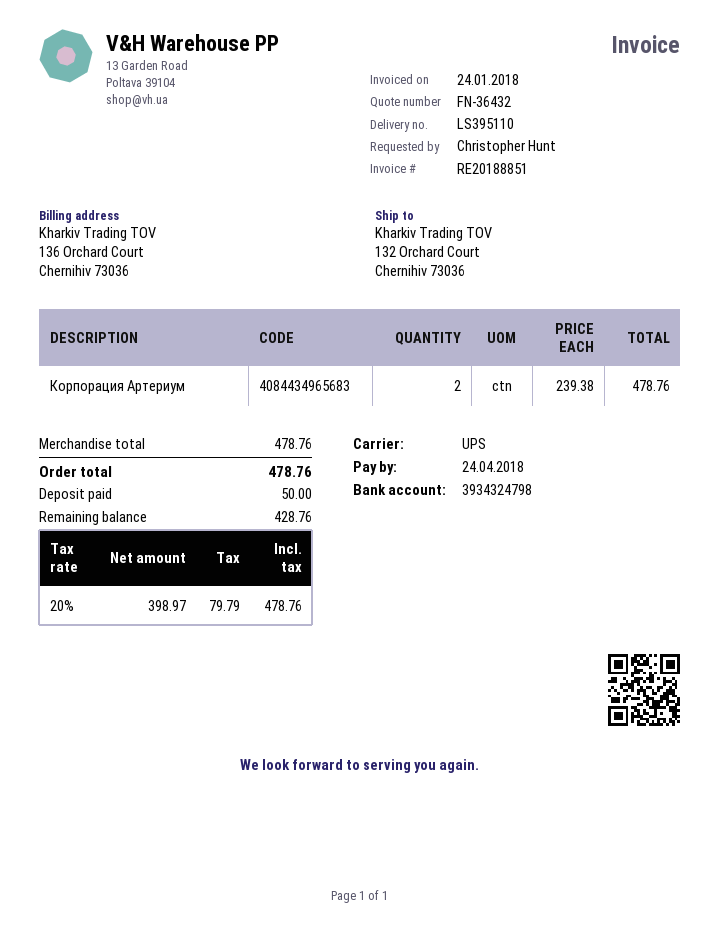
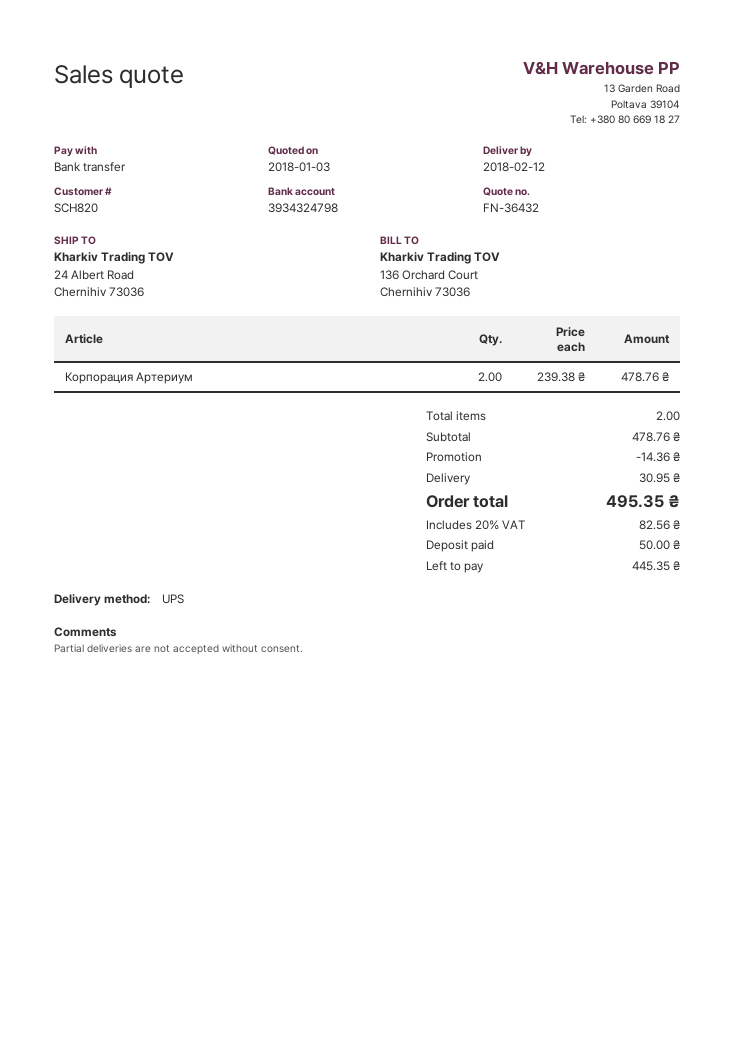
ship to: 132 Orchard Court, Chernihiv 73036 -> 24 Albert Road, Chernihiv 73036
discount: none -> 14.36
shipping: none -> 30.95
tax: 20% = 79.79 -> 20% = 82.56
total: 478.76 -> 495.35
balance: 428.76 -> 445.35

